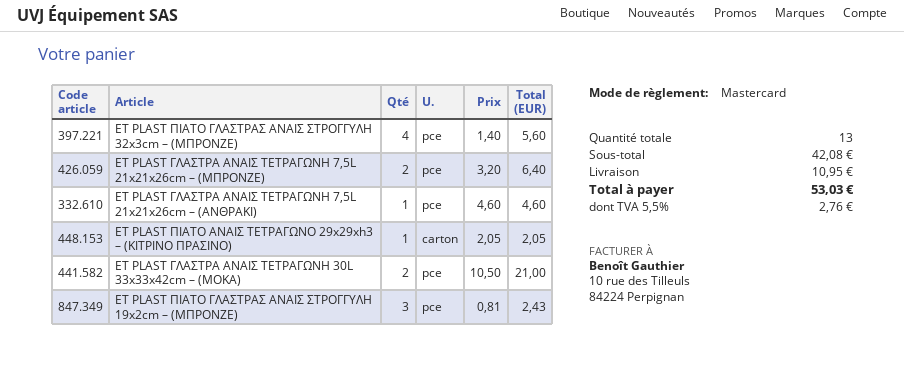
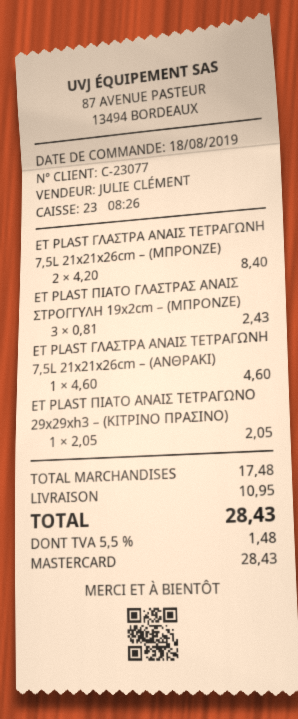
ET PLAST ΠΙΑΤΟ ΓΛΑΣΤΡΑΣ ΑΝΑΙΣ ΣΤΡΟΓΓΥΛΗ 32x3cm – (ΜΠΡΟΝΖΕ): 4 x 1.40 = 5.60 -> none
ET PLAST ΓΛΑΣΤΡΑ ΑΝΑΙΣ ΤΕΤΡΑΓΩΝΗ 7,5L 21x21x26cm – (ΜΠΡΟΝΖΕ): 2 x 3.20 = 6.40 -> 2 x 4.20 = 8.40
ET PLAST ΓΛΑΣΤΡΑ ΑΝΑΙΣ ΤΕΤΡΑΓΩΝΗ 30L 33x33x42cm – (ΜΟΚΑ): 2 x 10.50 = 21.00 -> none
subtotal: 42.08 -> 17.48
tax: 5.5% = 2.76 -> 5.5% = 1.48
total: 53.03 -> 28.43

